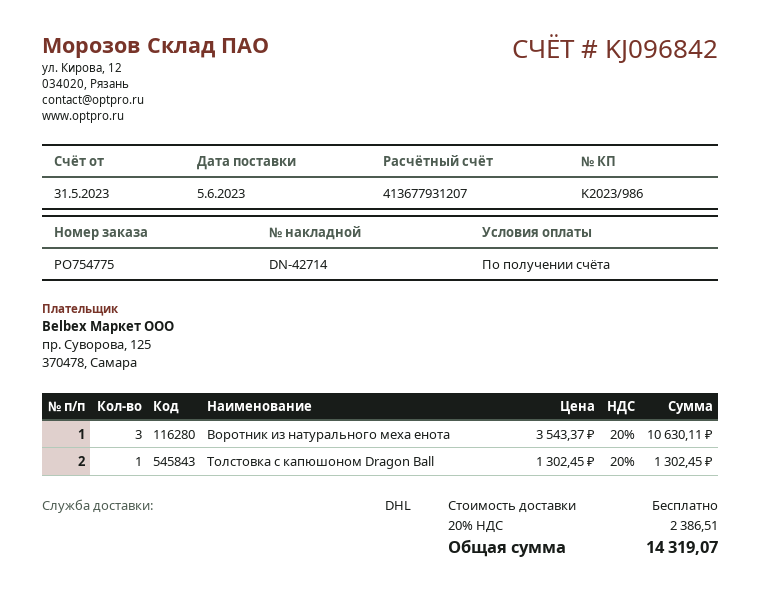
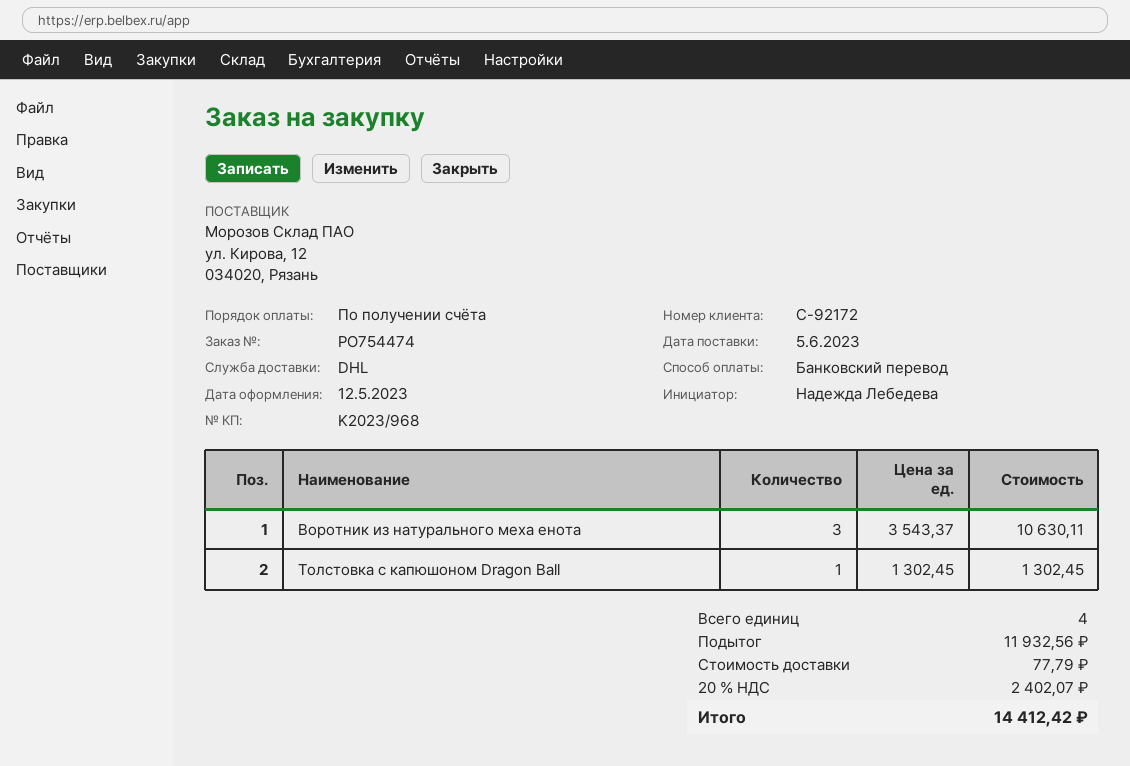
quote number: K2023/986 -> K2023/968
order number: PO754775 -> PO754474
shipping: 0.00 -> 77.79
tax: 20% = 2386.51 -> 20% = 2402.07
total: 14319.07 -> 14412.42

